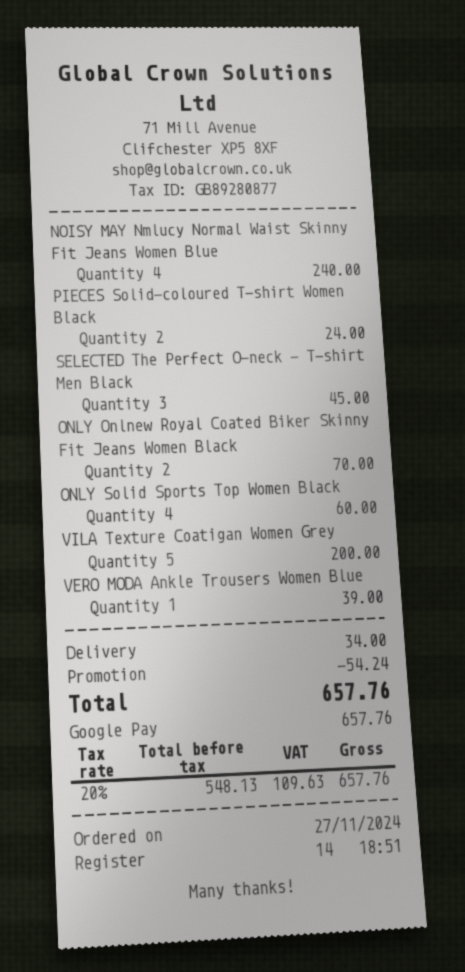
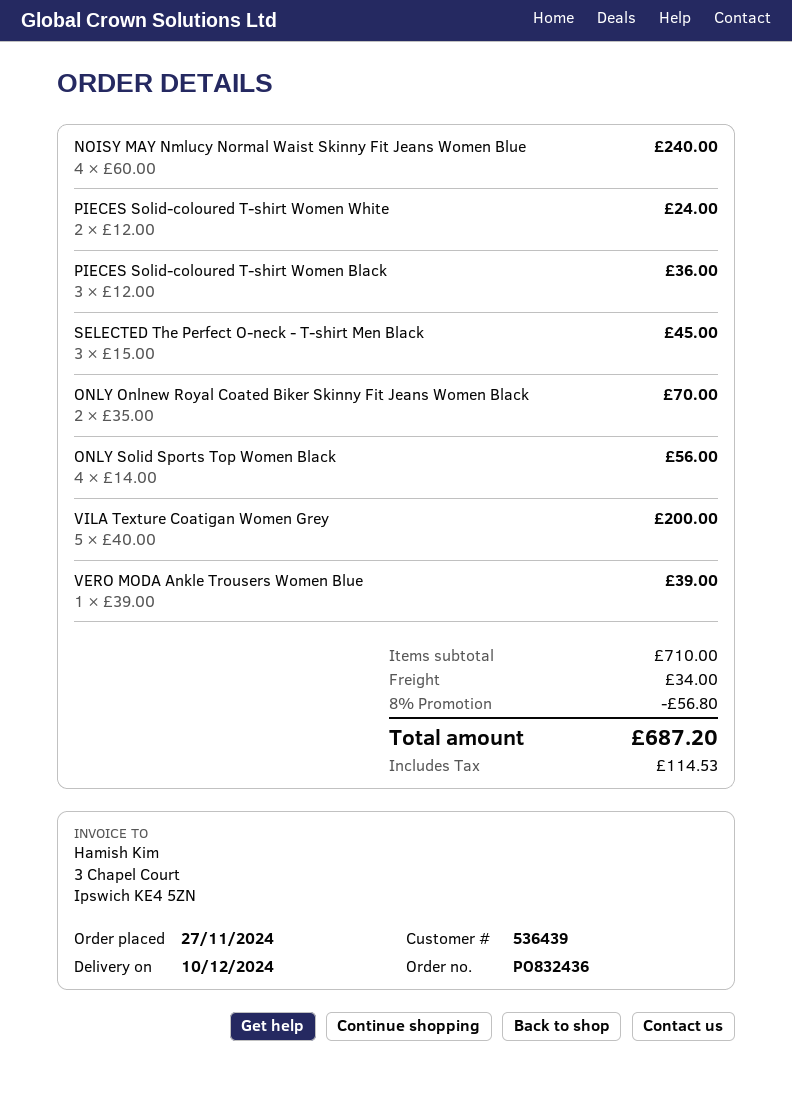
PIECES Solid-coloured T-shirt Women Black: 2 for 24.00 -> 3 for 36.00
ONLY Solid Sports Top Women Black: 4 for 60.00 -> 4 for 56.00
PIECES Solid-coloured T-shirt Women White: none -> 2 for 24.00
discount: 54.24 -> 56.80
tax: 109.63 -> 114.53
total: 657.76 -> 687.20

